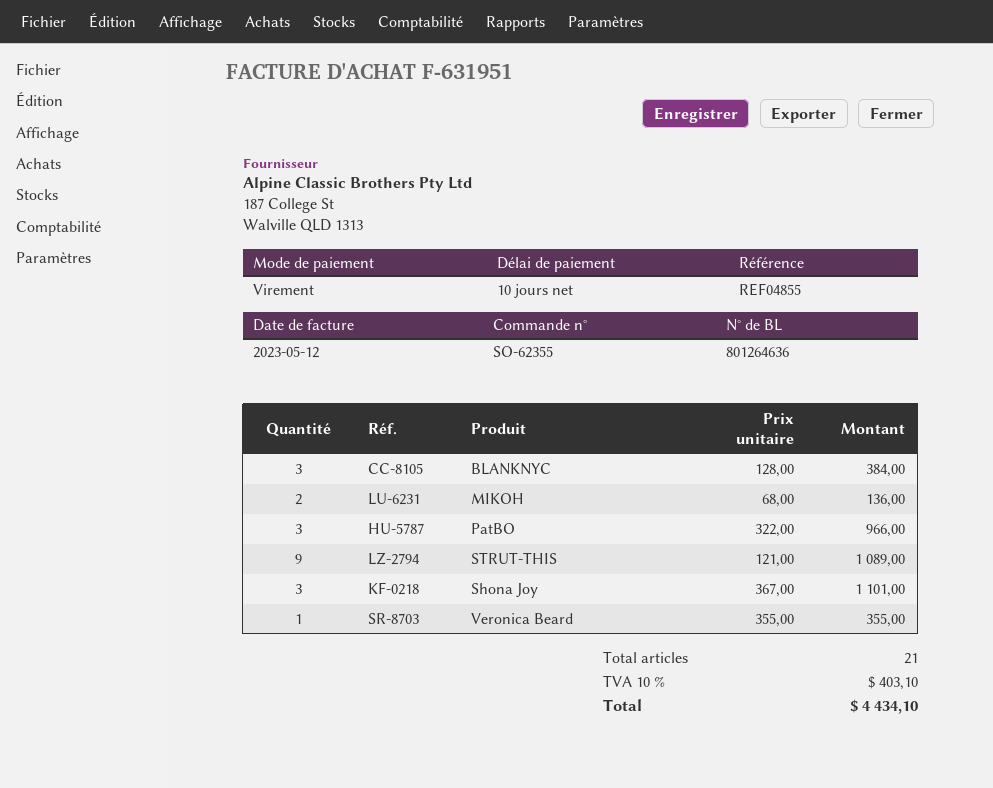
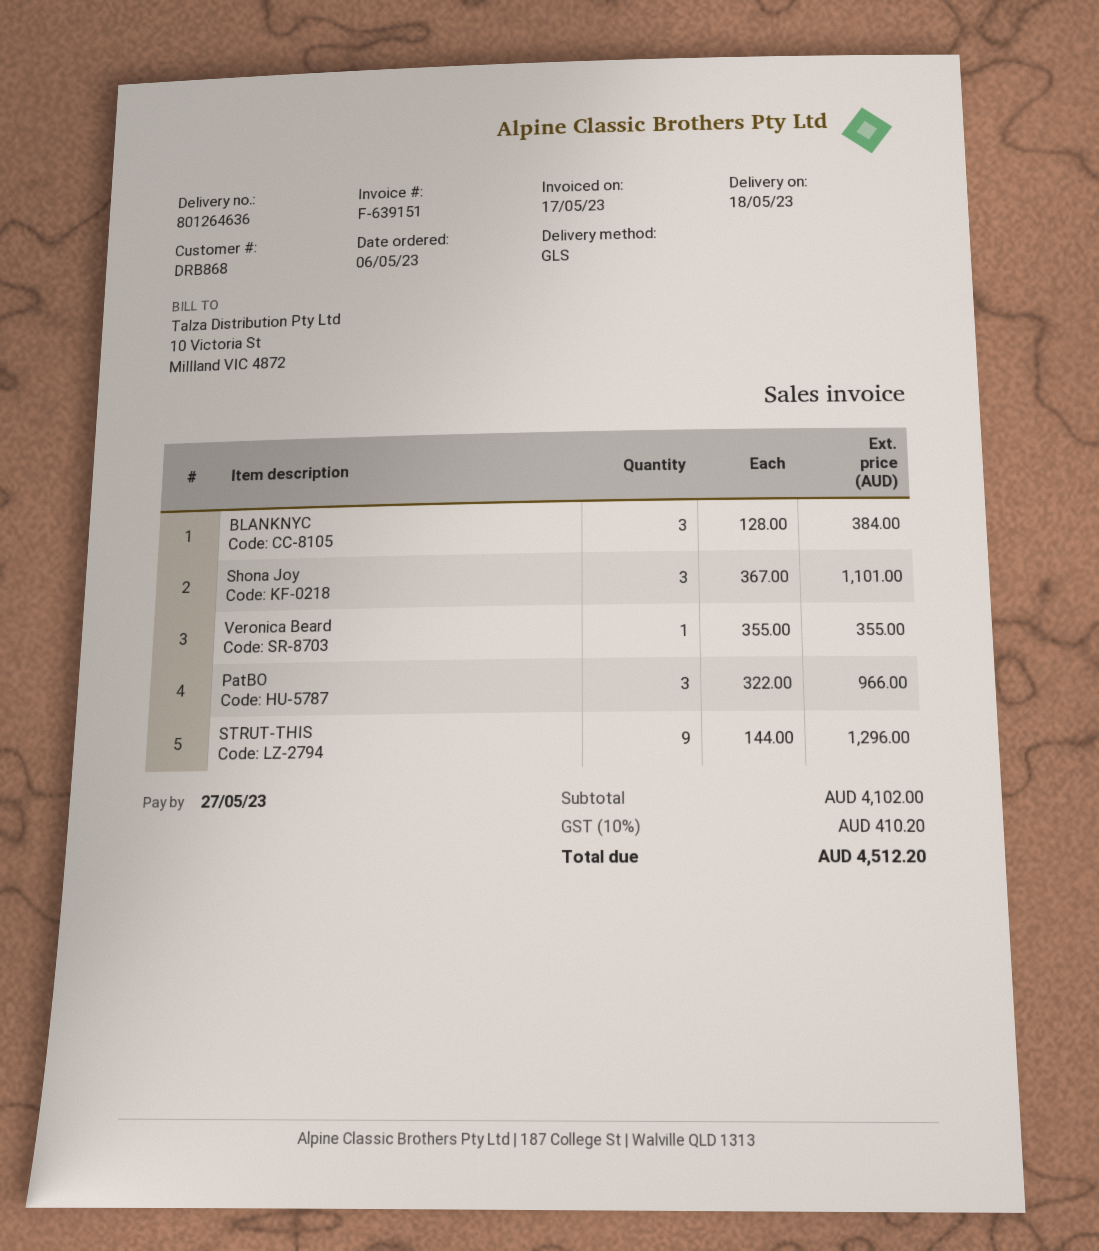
invoice number: F-631951 -> F-639151
invoice date: 2023-05-12 -> 2023-05-17
MIKOH: 2 x 68.00 = 136.00 -> none
STRUT-THIS: 9 x 121.00 = 1089.00 -> 9 x 144.00 = 1296.00
tax: 10% = 403.10 -> 10% = 410.20
total: 4434.10 -> 4512.20

